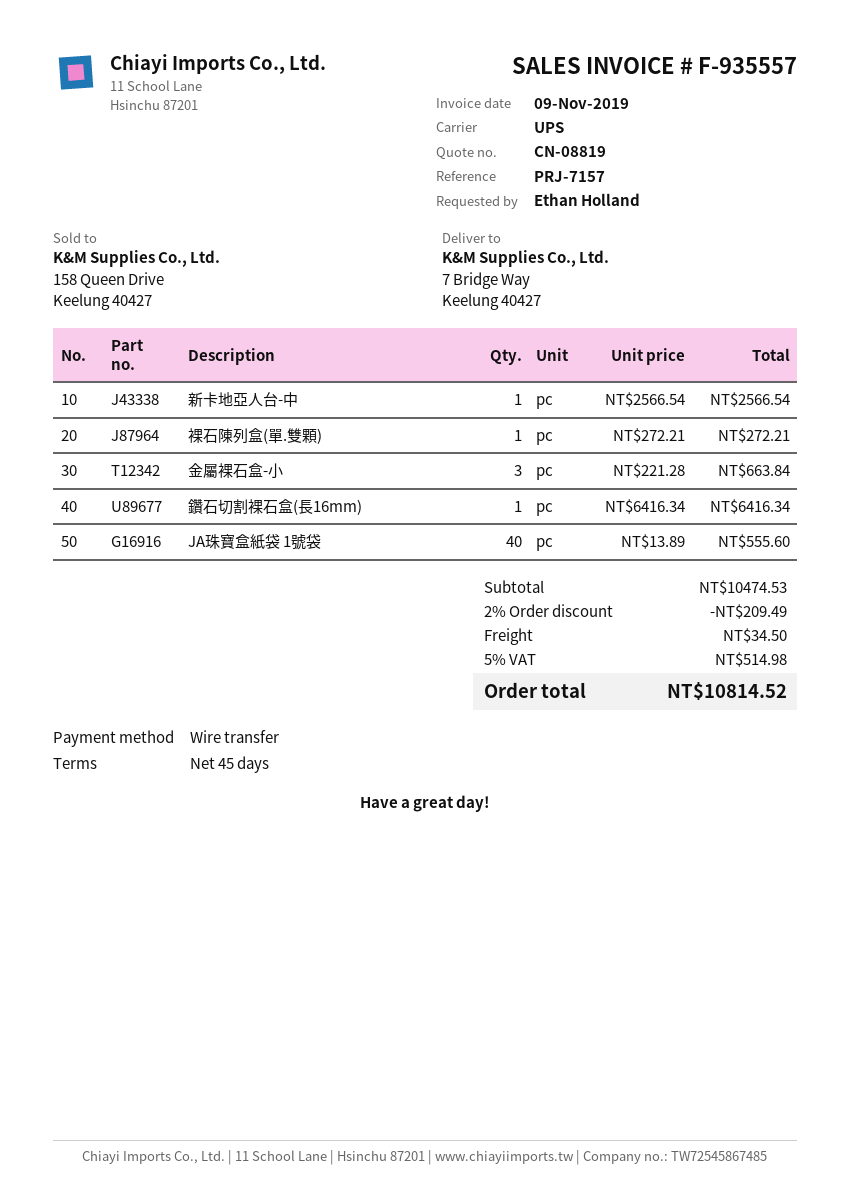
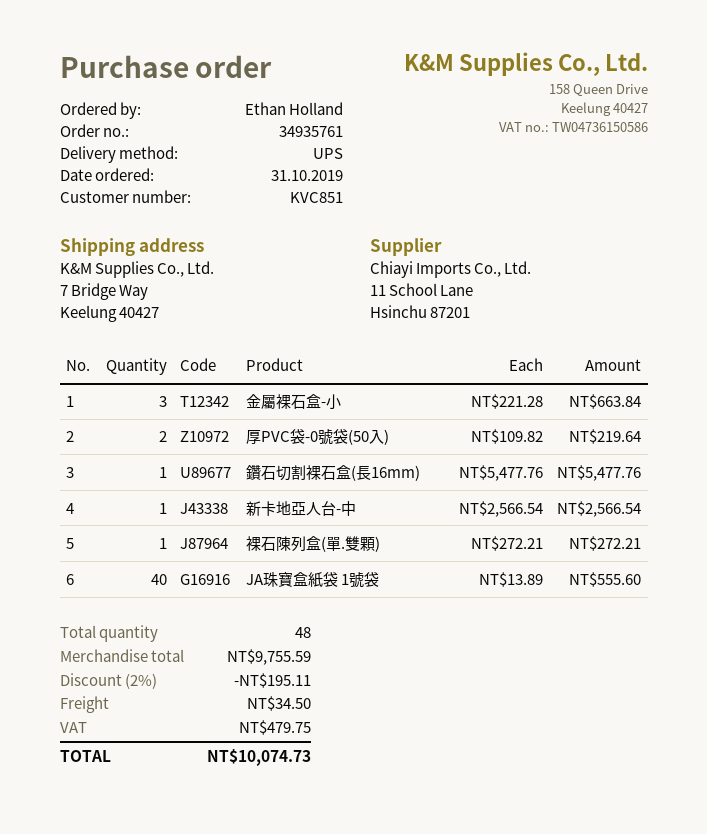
鑽石切割裸石盒(長16mm): 1 x 6416.34 = 6416.34 -> 1 x 5477.76 = 5477.76
厚PVC袋-0號袋(50入): none -> 2 x 109.82 = 219.64
subtotal: 10474.53 -> 9755.59
discount: 2% = 209.49 -> 2% = 195.11
tax: 514.98 -> 479.75
total: 10814.52 -> 10074.73

